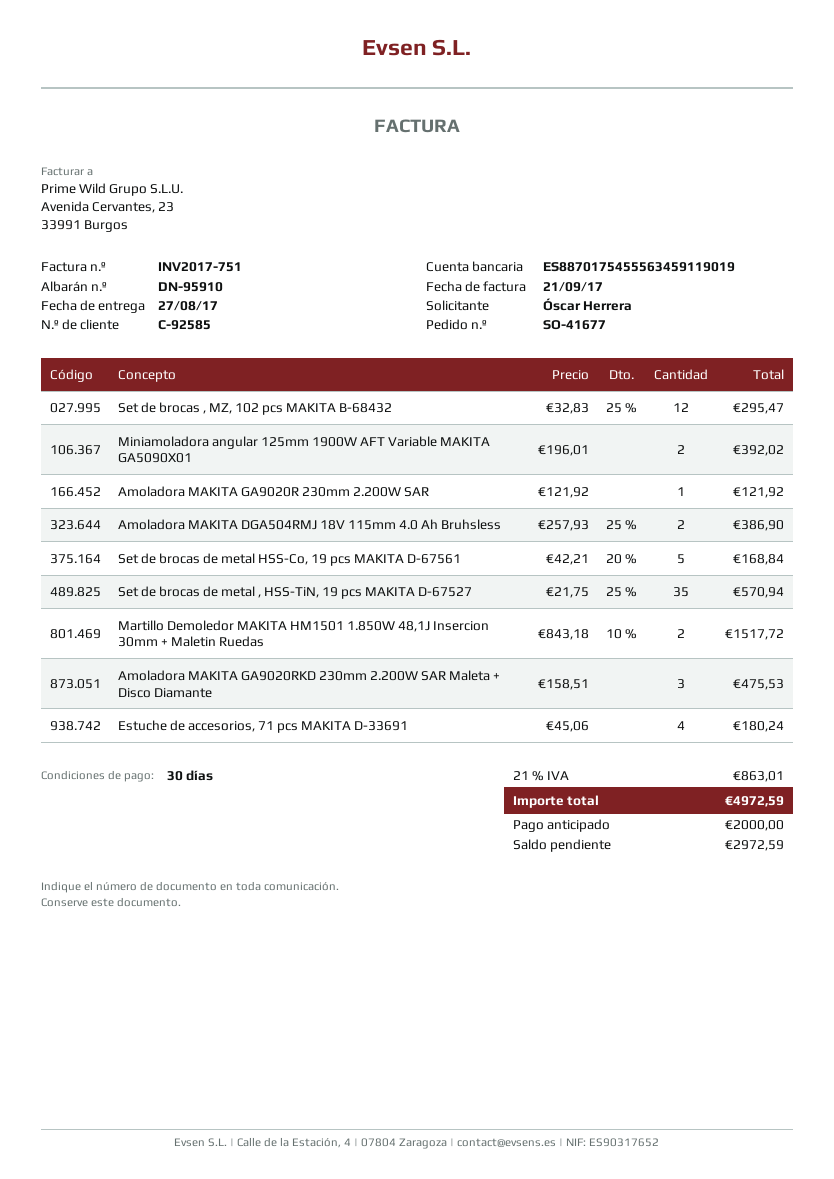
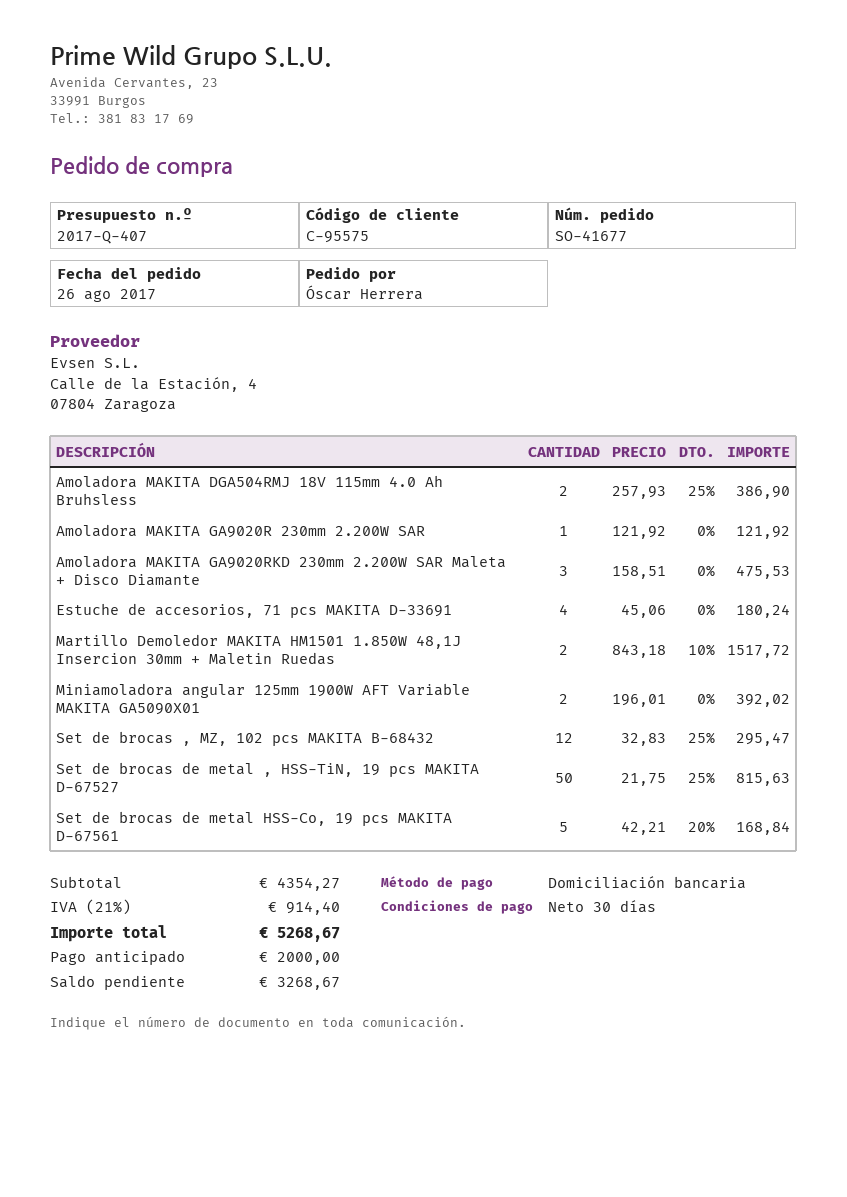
customer number: C-92585 -> C-95575
Set de brocas de metal , HSS-TiN, 19 pcs MAKITA D-67527: 35 x 21.75 - 25% = 570.94 -> 50 x 21.75 - 25% = 815.63
tax: 21% = 863.01 -> 21% = 914.40
total: 4972.59 -> 5268.67
balance: 2972.59 -> 3268.67

